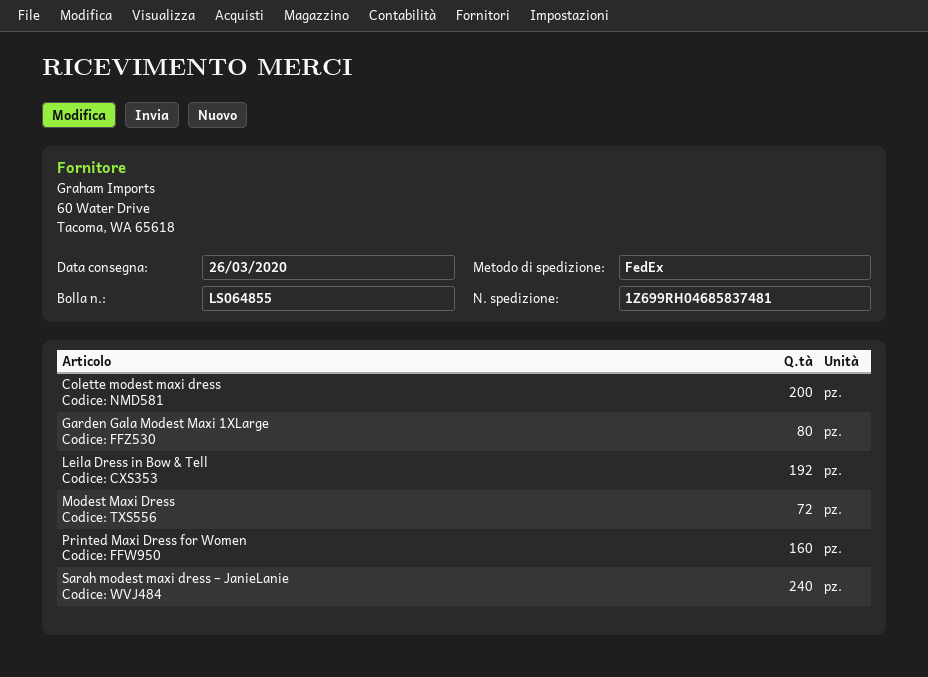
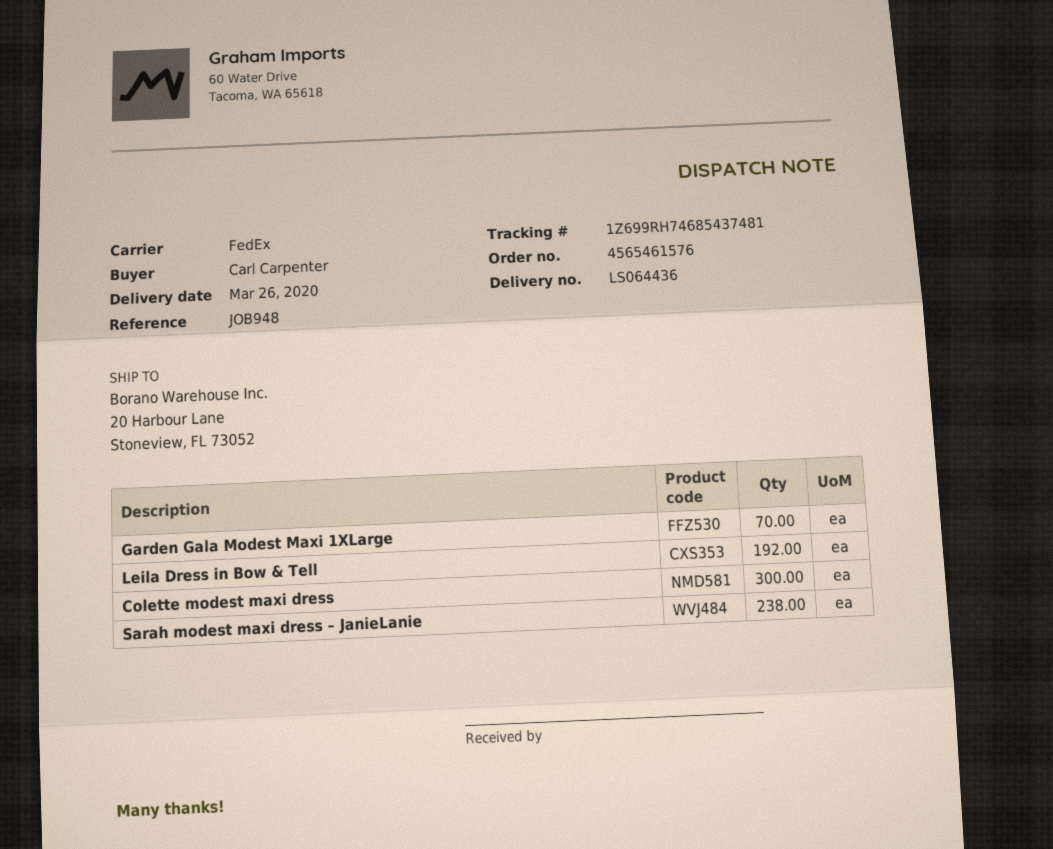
delivery note number: LS064855 -> LS064436
tracking number: 1Z699RH04685837481 -> 1Z699RH74685437481
Colette modest maxi dress: 200 -> 300
Garden Gala Modest Maxi 1XLarge: 80 -> 70
Modest Maxi Dress: 72 -> none
Printed Maxi Dress for Women: 160 -> none
Sarah modest maxi dress – JanieLanie: 240 -> 238

